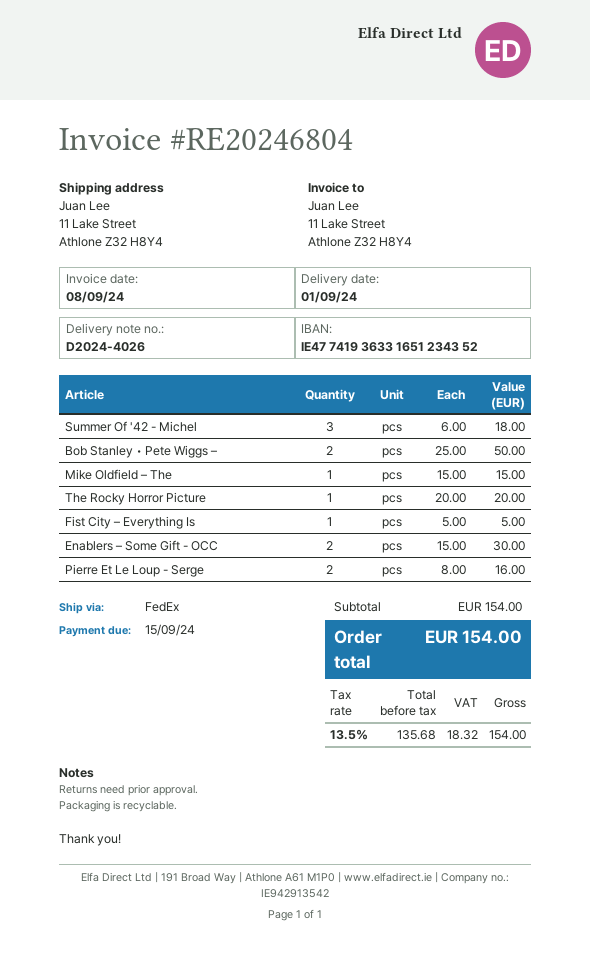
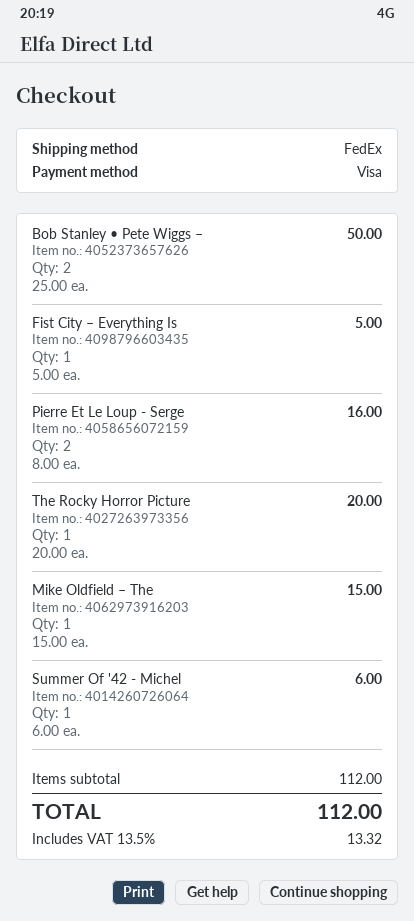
Summer Of '42 - Michel: 3 x 6.00 = 18.00 -> 1 x 6.00 = 6.00
Enablers – Some Gift - OCC: 2 x 15.00 = 30.00 -> none
subtotal: 154.00 -> 112.00
tax: 13.5% = 18.32 -> 13.5% = 13.32
total: 154.00 -> 112.00

